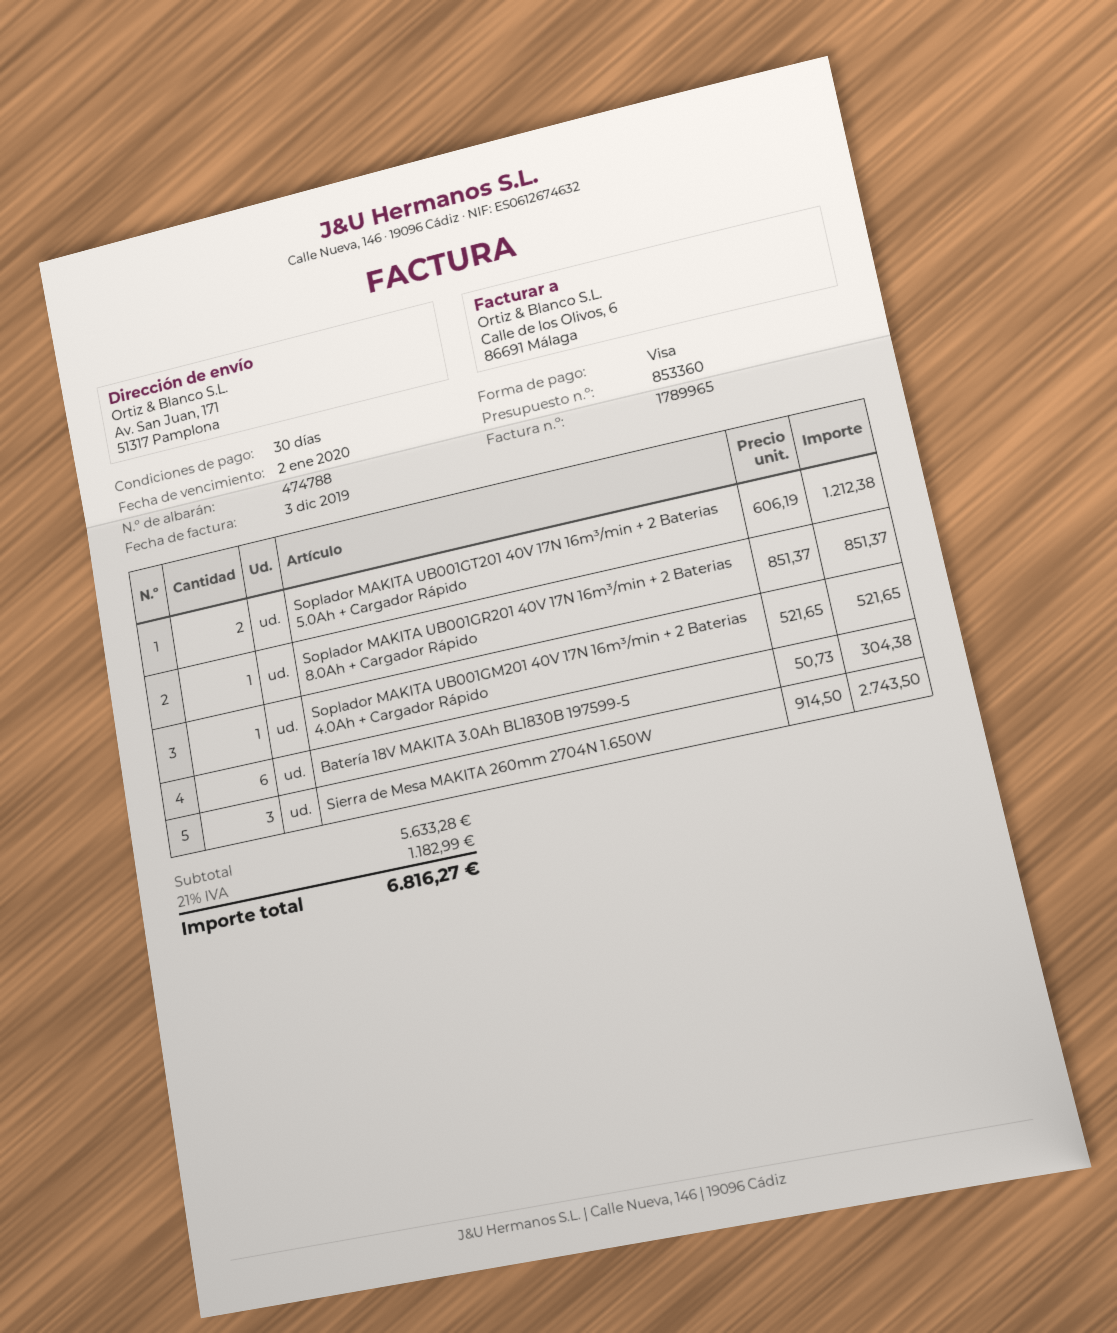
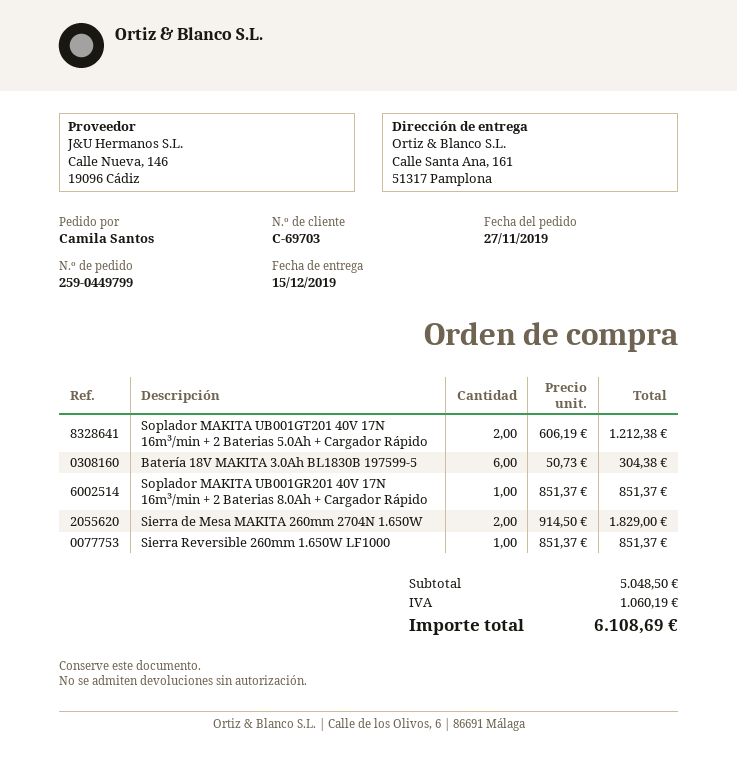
ship to: Av. San Juan, 171, 51317 Pamplona -> Calle Santa Ana, 161, 51317 Pamplona
Soplador MAKITA UB001GM201 40V 17N 16m³/min + 2 Baterias 4.0Ah + Cargador Rápido: 1 x 521.65 = 521.65 -> none
Sierra de Mesa MAKITA 260mm 2704N 1.650W: 3 x 914.50 = 2743.50 -> 2 x 914.50 = 1829.00
Sierra Reversible 260mm 1.650W LF1000: none -> 1 x 851.37 = 851.37
subtotal: 5633.28 -> 5048.50
tax: 1182.99 -> 1060.19
total: 6816.27 -> 6108.69

